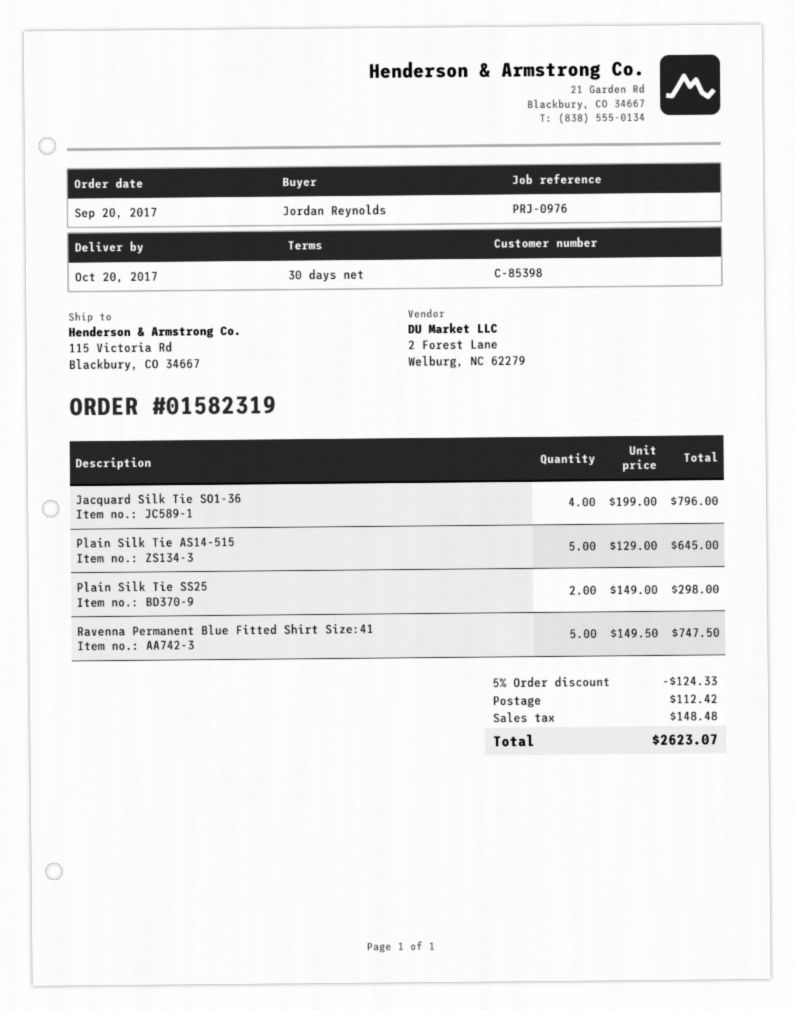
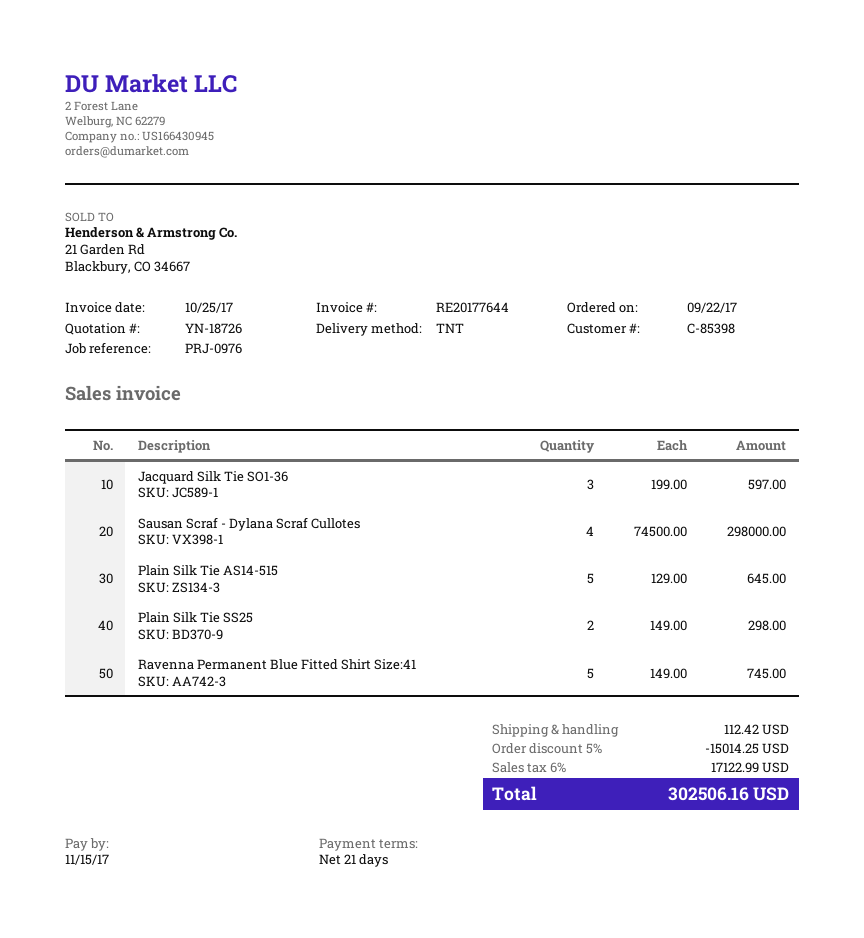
order date: 2017-09-20 -> 2017-09-22
payment terms: 30 days -> 21 days
Jacquard Silk Tie SO1-36: 4 x 199.00 = 796.00 -> 3 x 199.00 = 597.00
Ravenna Permanent Blue Fitted Shirt Size:41: 5 x 149.50 = 747.50 -> 5 x 149.00 = 745.00
Sausan Scraf - Dylana Scraf Cullotes: none -> 4 x 74500.00 = 298000.00
discount: 5% = 124.33 -> 5% = 15014.25
tax: 148.48 -> 17122.99
total: 2623.07 -> 302506.16

